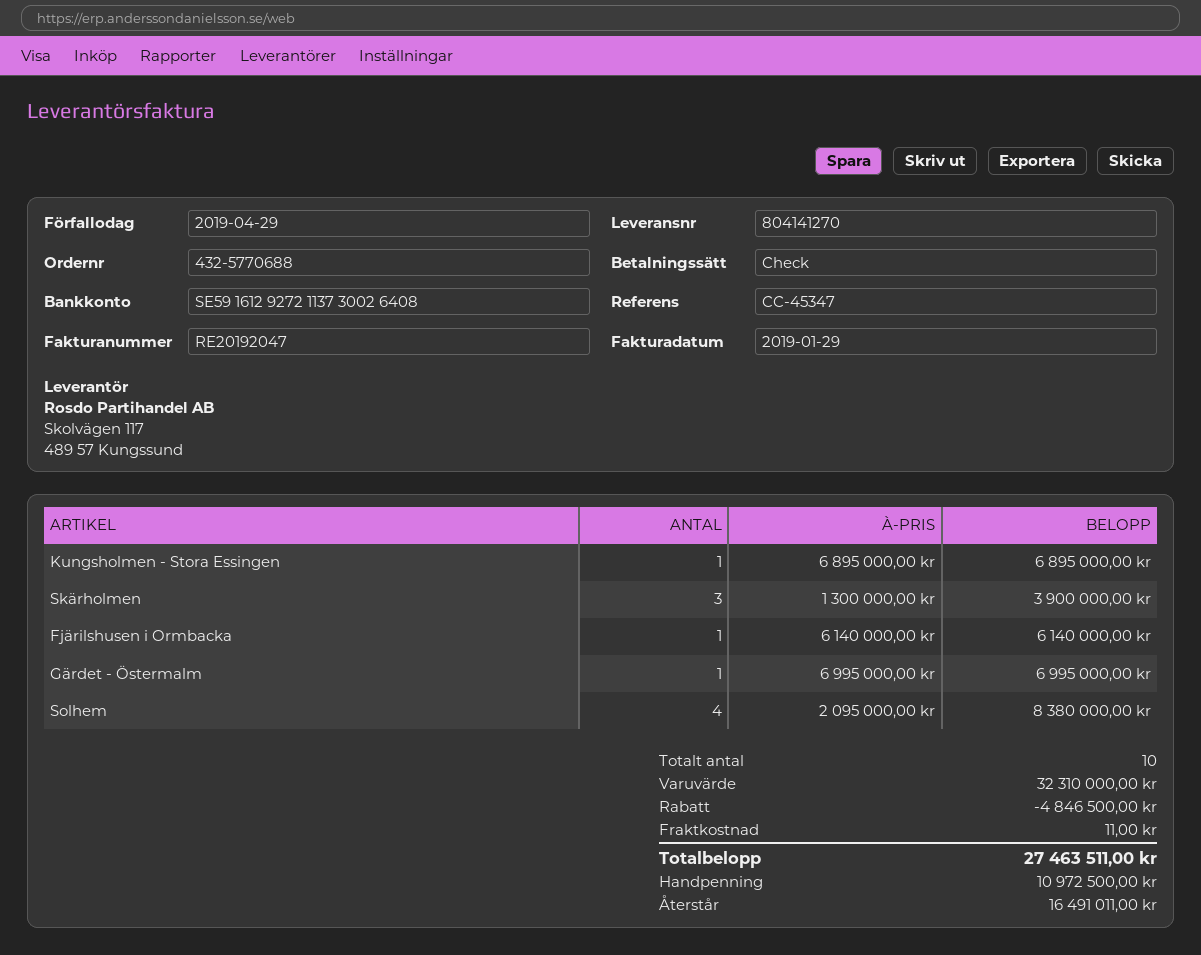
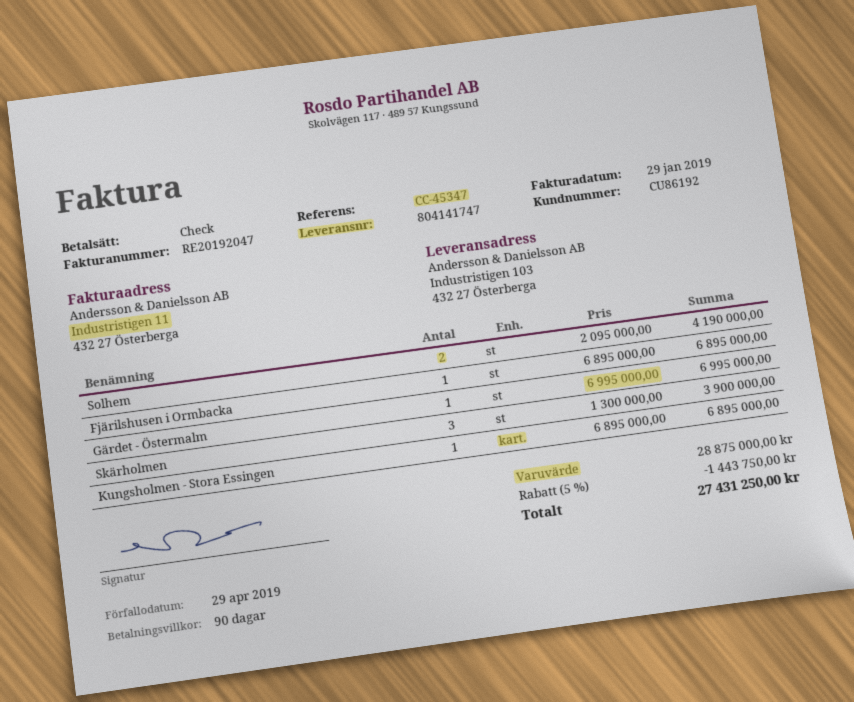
delivery note number: 804141270 -> 804141747
Fjärilshusen i Ormbacka: 1 x 6140000.00 = 6140000.00 -> 1 x 6895000.00 = 6895000.00
Solhem: 4 x 2095000.00 = 8380000.00 -> 2 x 2095000.00 = 4190000.00
subtotal: 32310000.00 -> 28875000.00
discount: 4846500.00 -> 1443750.00
shipping: 11.00 -> none
total: 27463511.00 -> 27431250.00

